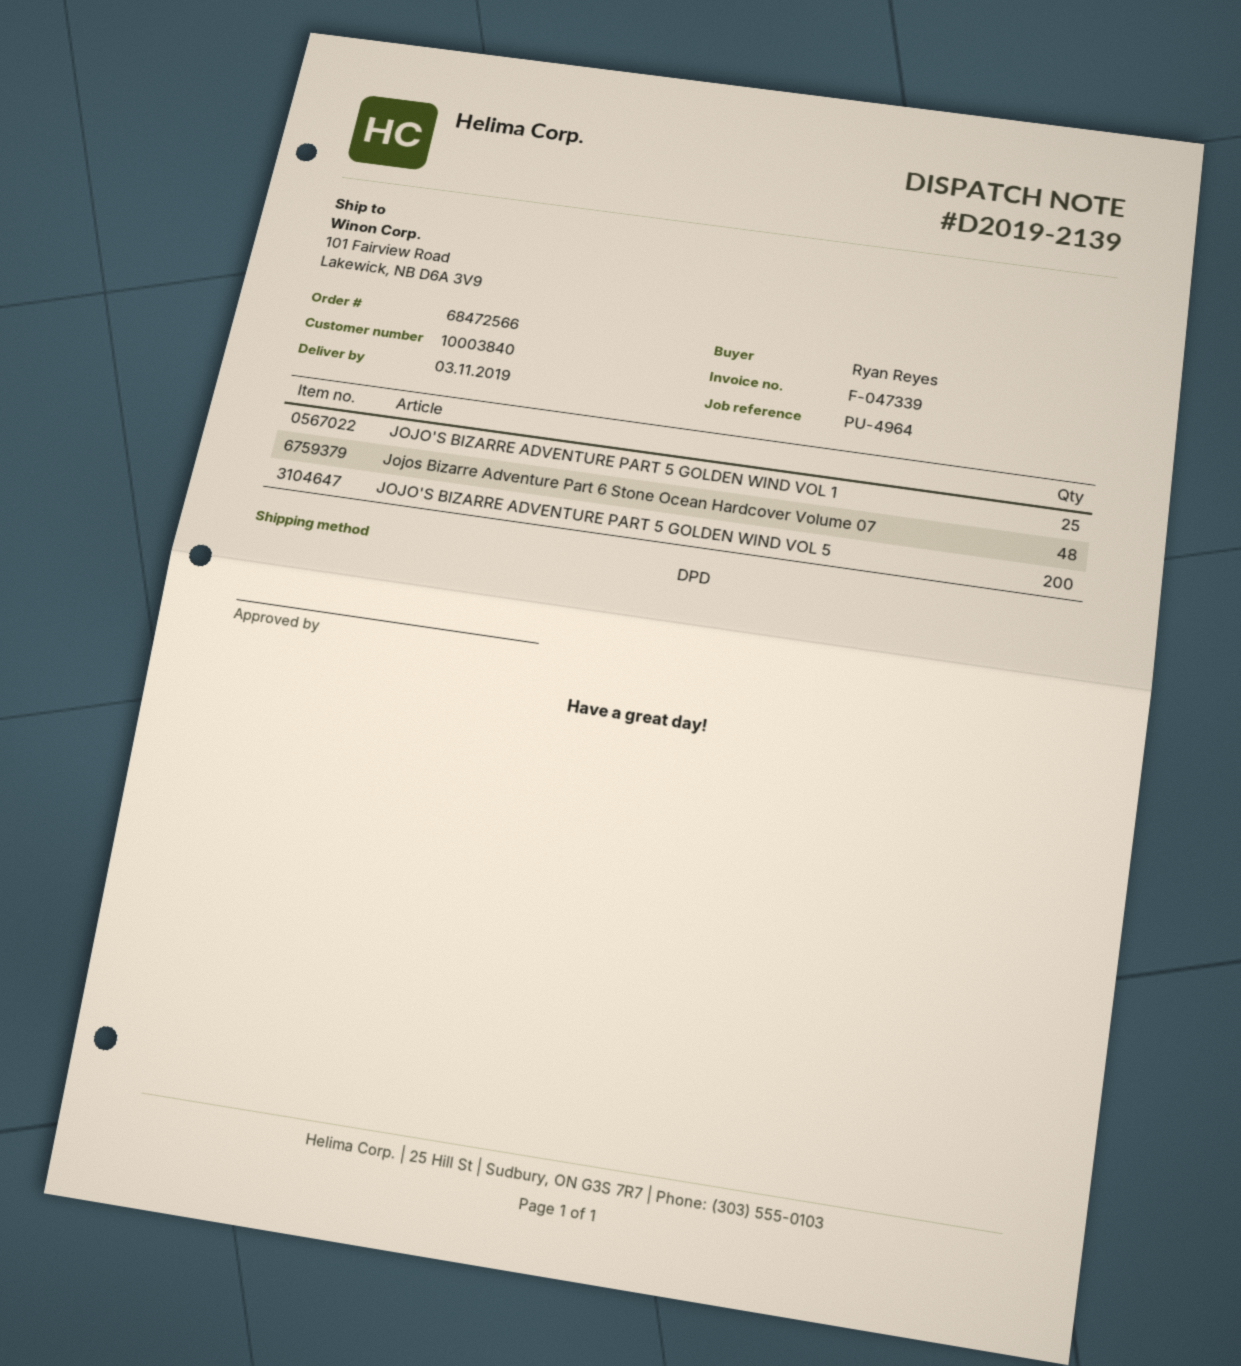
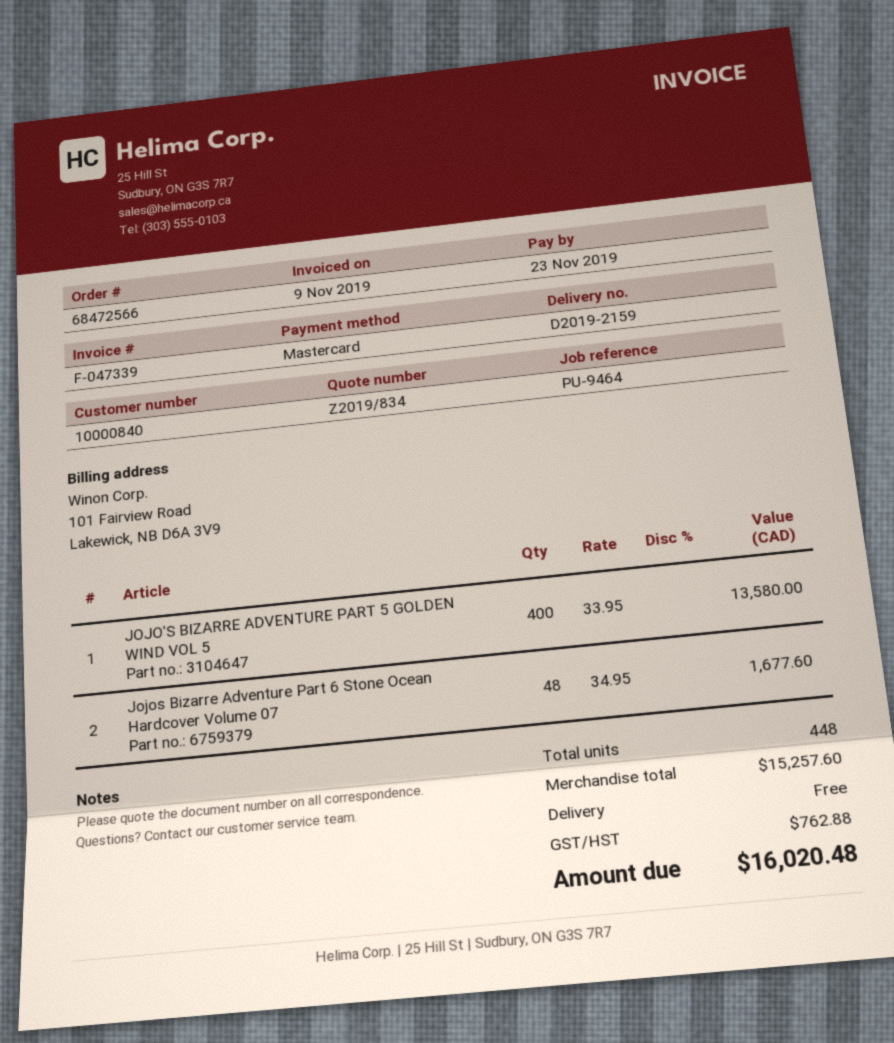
delivery note number: D2019-2139 -> D2019-2159
customer number: 10003840 -> 10000840
reference: PU-4964 -> PU-9464
JOJO'S BIZARRE ADVENTURE PART 5 GOLDEN WIND VOL 1: 25 -> none
JOJO'S BIZARRE ADVENTURE PART 5 GOLDEN WIND VOL 5: 200 -> 400

